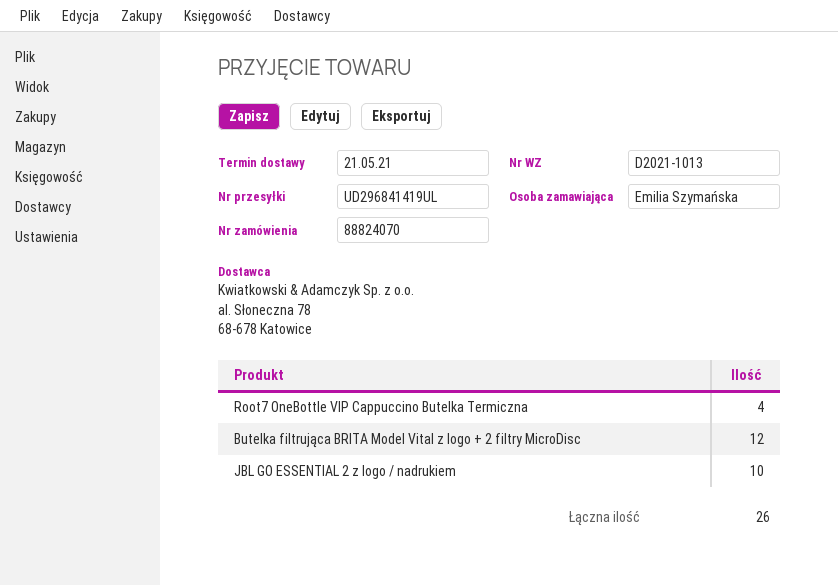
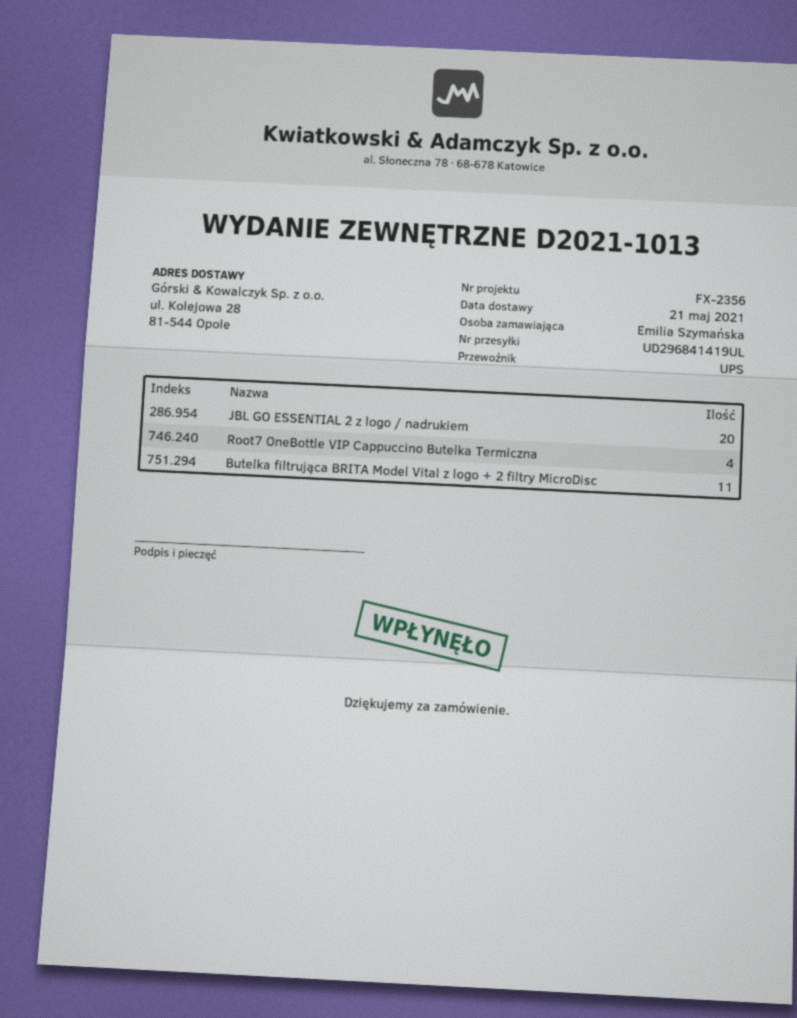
Butelka filtrująca BRITA Model Vital z logo + 2 filtry MicroDisc: 12 -> 11
JBL GO ESSENTIAL 2 z logo / nadrukiem: 10 -> 20

